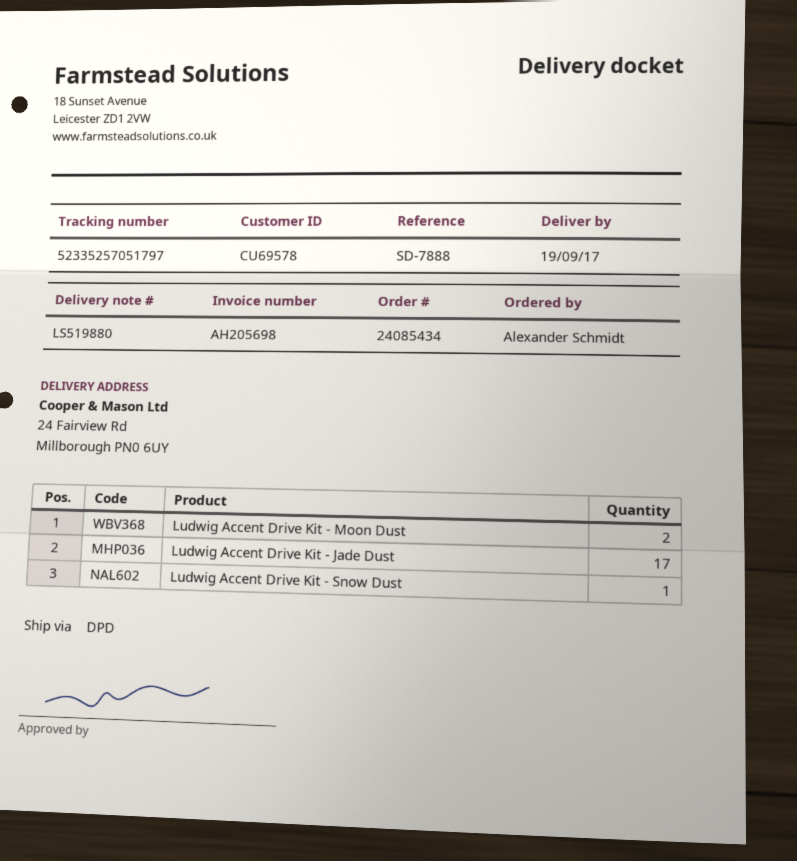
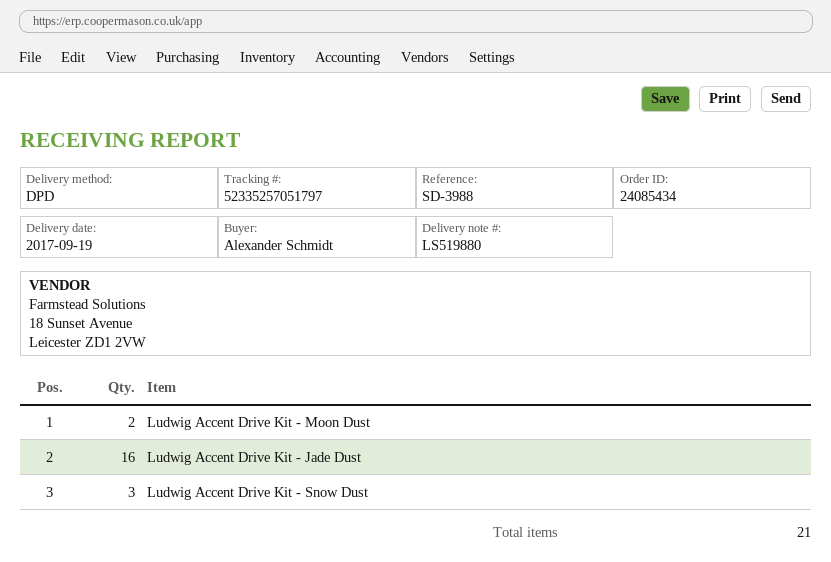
reference: SD-7888 -> SD-3988
Ludwig Accent Drive Kit - Jade Dust: 17 -> 16
Ludwig Accent Drive Kit - Snow Dust: 1 -> 3

